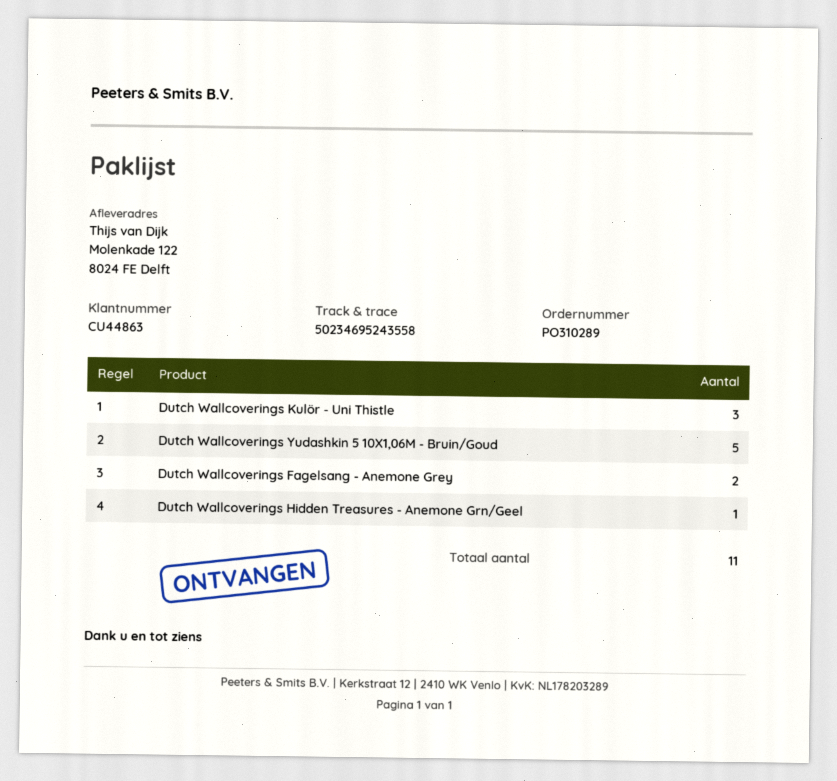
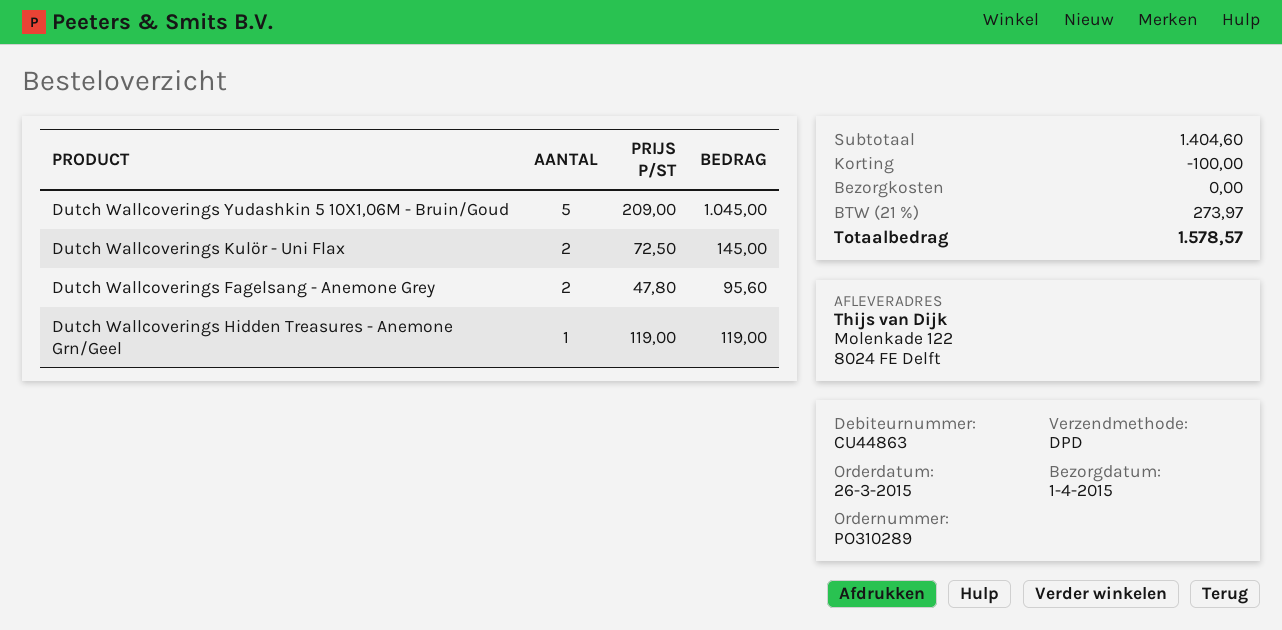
Dutch Wallcoverings Kulör - Uni Thistle: 3 -> none
Dutch Wallcoverings Kulör - Uni Flax: none -> 2

